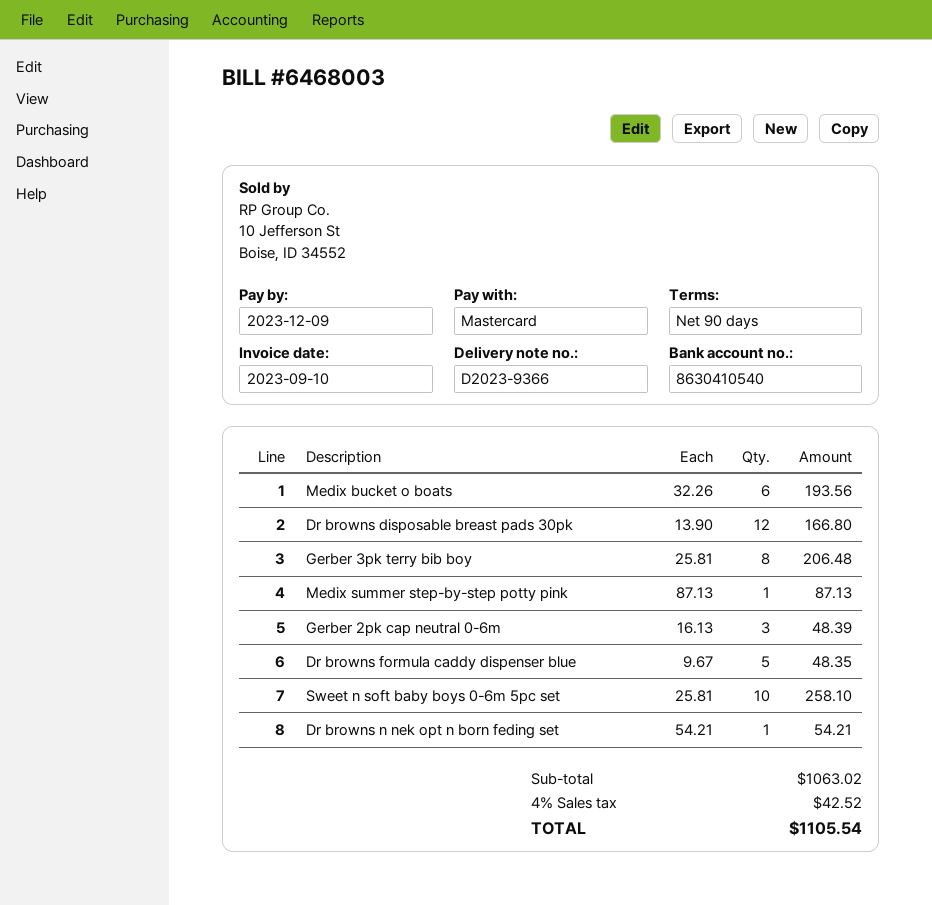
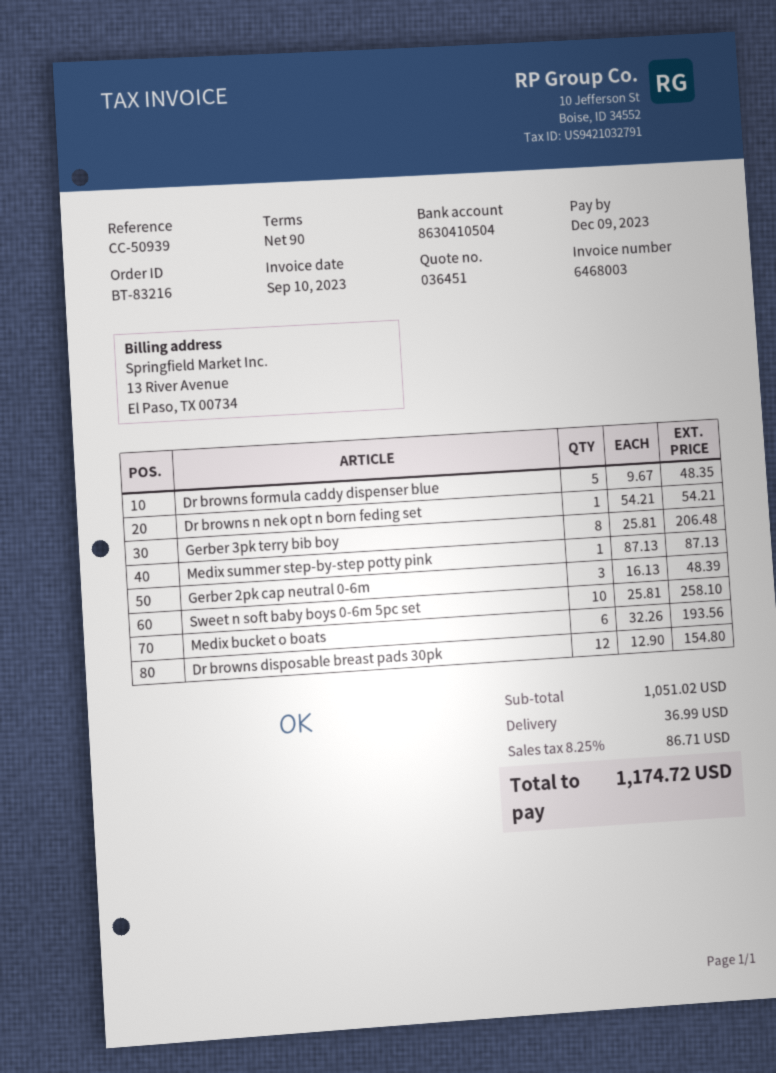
bank account: 8630410540 -> 8630410504
Dr browns disposable breast pads 30pk: 12 x 13.90 = 166.80 -> 12 x 12.90 = 154.80
subtotal: 1063.02 -> 1051.02
shipping: none -> 36.99
tax: 4% = 42.52 -> 8.25% = 86.71
total: 1105.54 -> 1174.72

